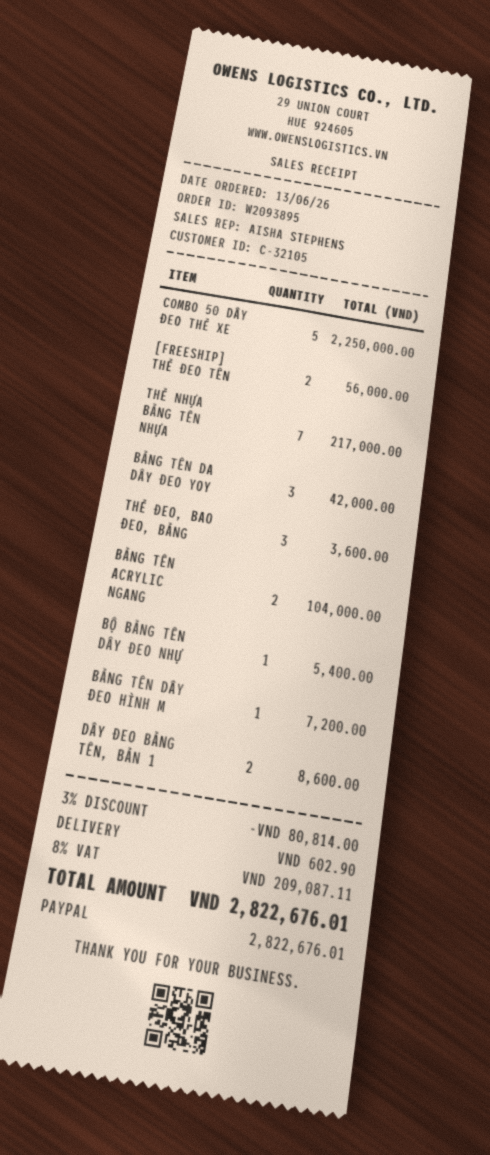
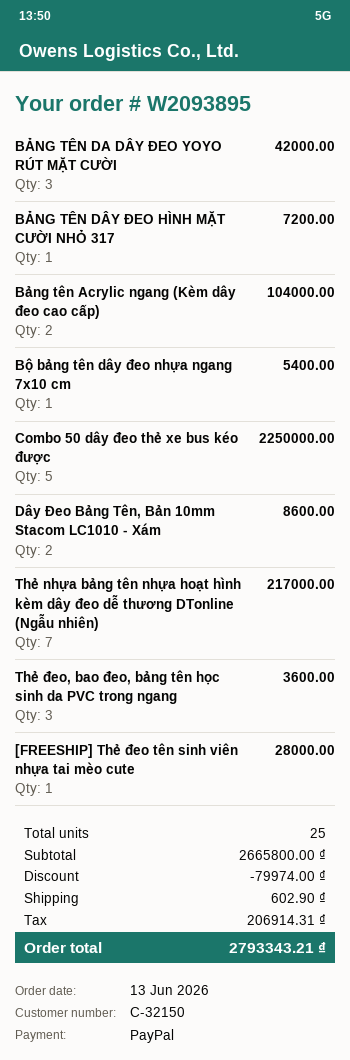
customer number: C-32105 -> C-32150
[FREESHIP] THẺ ĐEO TÊN: 2 for 56000.00 -> 1 for 28000.00
discount: 80814.00 -> 79974.00
tax: 209087.11 -> 206914.31
total: 2822676.01 -> 2793343.21

